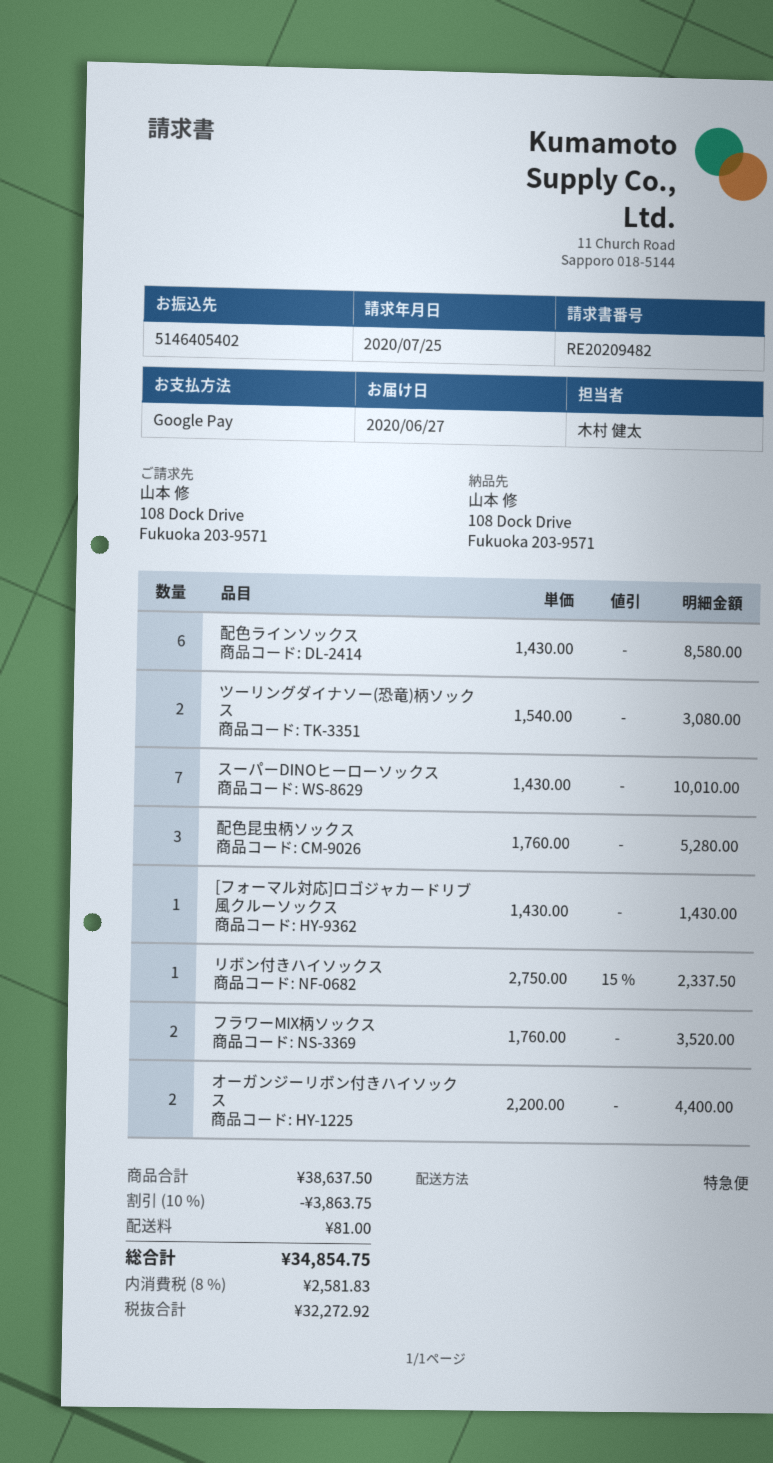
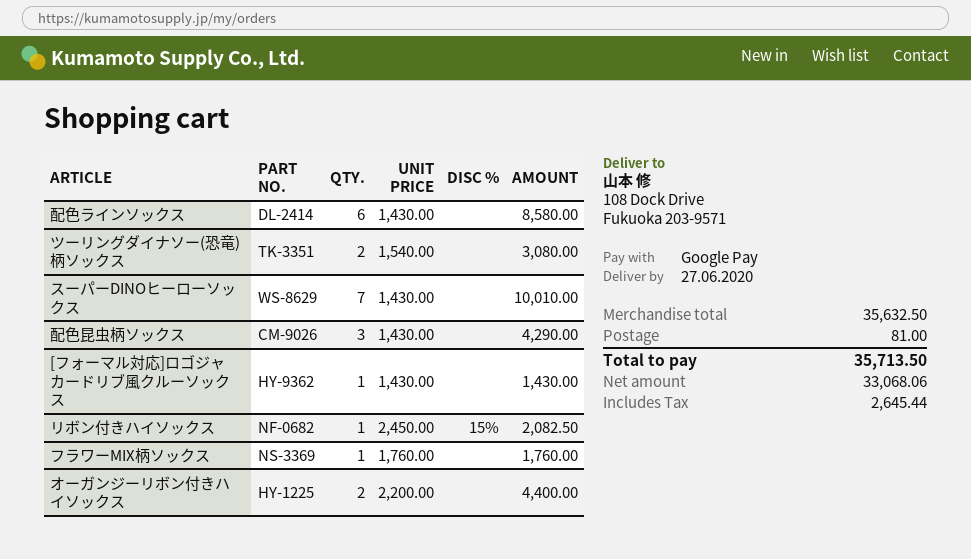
配色昆虫柄ソックス: 3 x 1760.00 = 5280.00 -> 3 x 1430.00 = 4290.00
リボン付きハイソックス: 1 x 2750.00 - 15% = 2337.50 -> 1 x 2450.00 - 15% = 2082.50
フラワーMIX柄ソックス: 2 x 1760.00 = 3520.00 -> 1 x 1760.00 = 1760.00
subtotal: 38637.50 -> 35632.50
discount: 10% = 3863.75 -> none
net: 32272.92 -> 33068.06
tax: 2581.83 -> 2645.44
total: 34854.75 -> 35713.50

